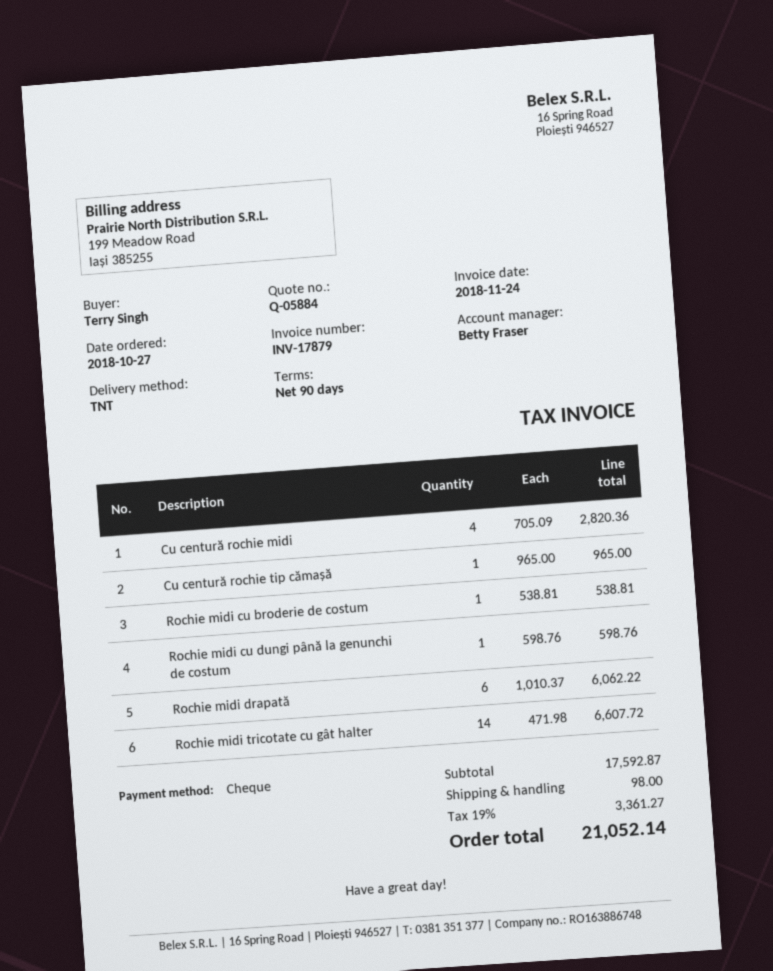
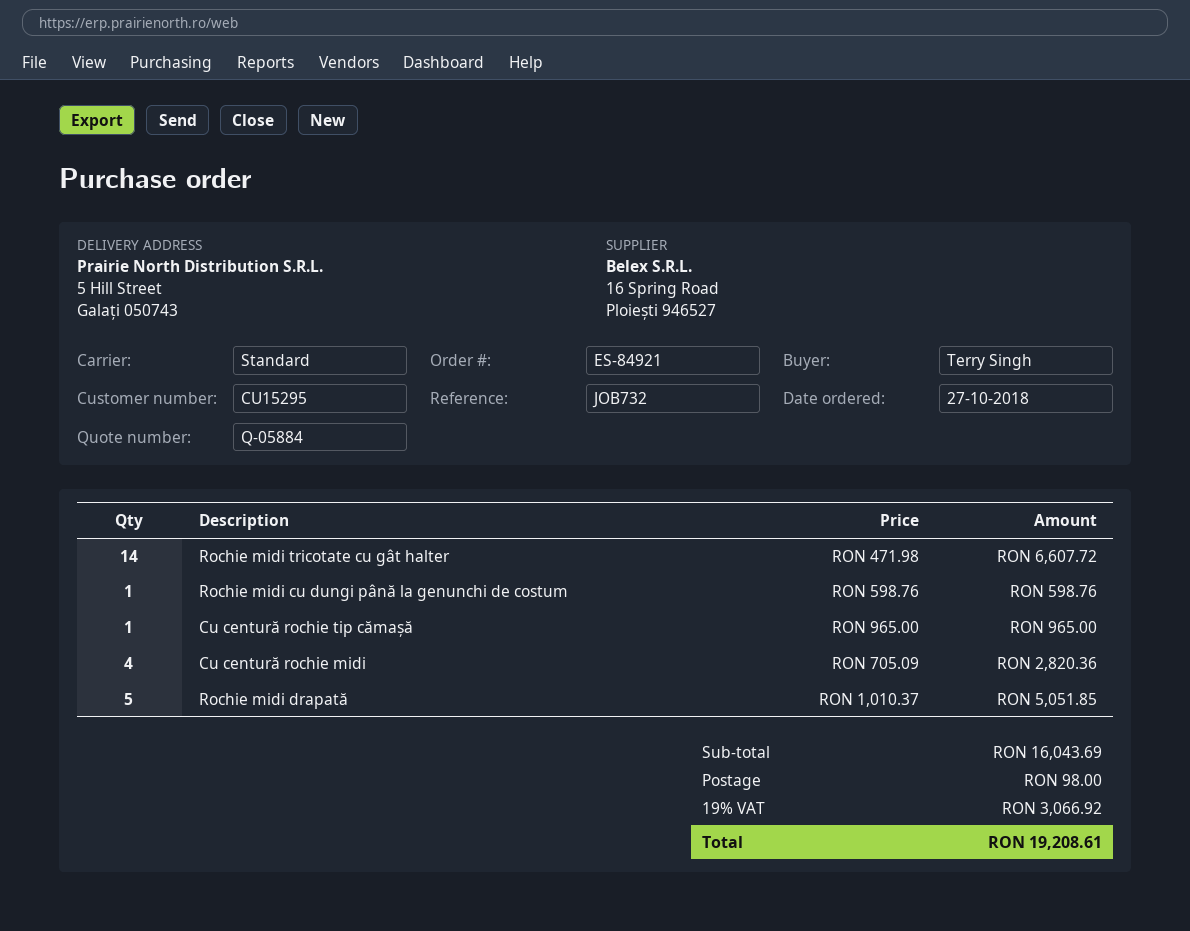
shipping method: TNT -> standard
Rochie midi cu broderie de costum: 1 x 538.81 = 538.81 -> none
Rochie midi drapată: 6 x 1010.37 = 6062.22 -> 5 x 1010.37 = 5051.85
subtotal: 17592.87 -> 16043.69
tax: 19% = 3361.27 -> 19% = 3066.92
total: 21052.14 -> 19208.61

